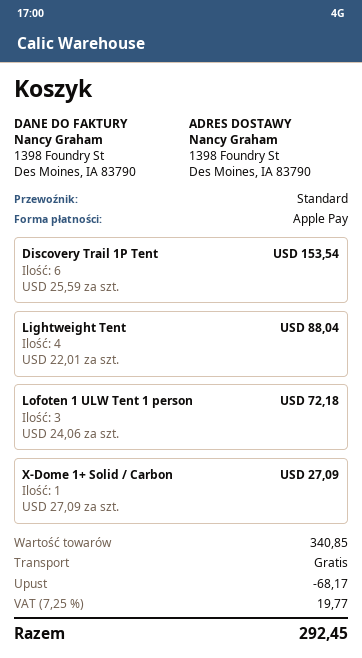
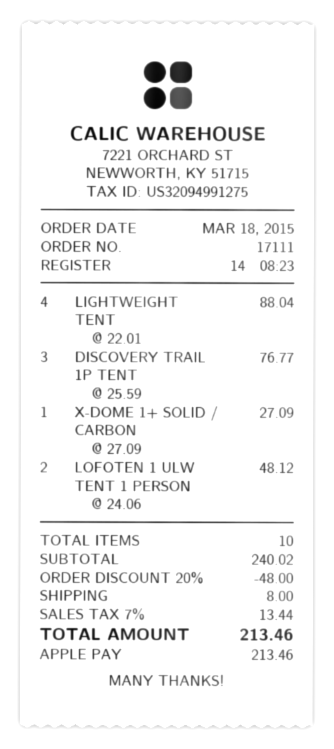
Discovery Trail 1P Tent: 6 x 25.59 = 153.54 -> 3 x 25.59 = 76.77
Lofoten 1 ULW Tent 1 person: 3 x 24.06 = 72.18 -> 2 x 24.06 = 48.12
subtotal: 340.85 -> 240.02
discount: 68.17 -> 48.00
shipping: 0.00 -> 8.00
tax: 7.25% = 19.77 -> 7% = 13.44
total: 292.45 -> 213.46

